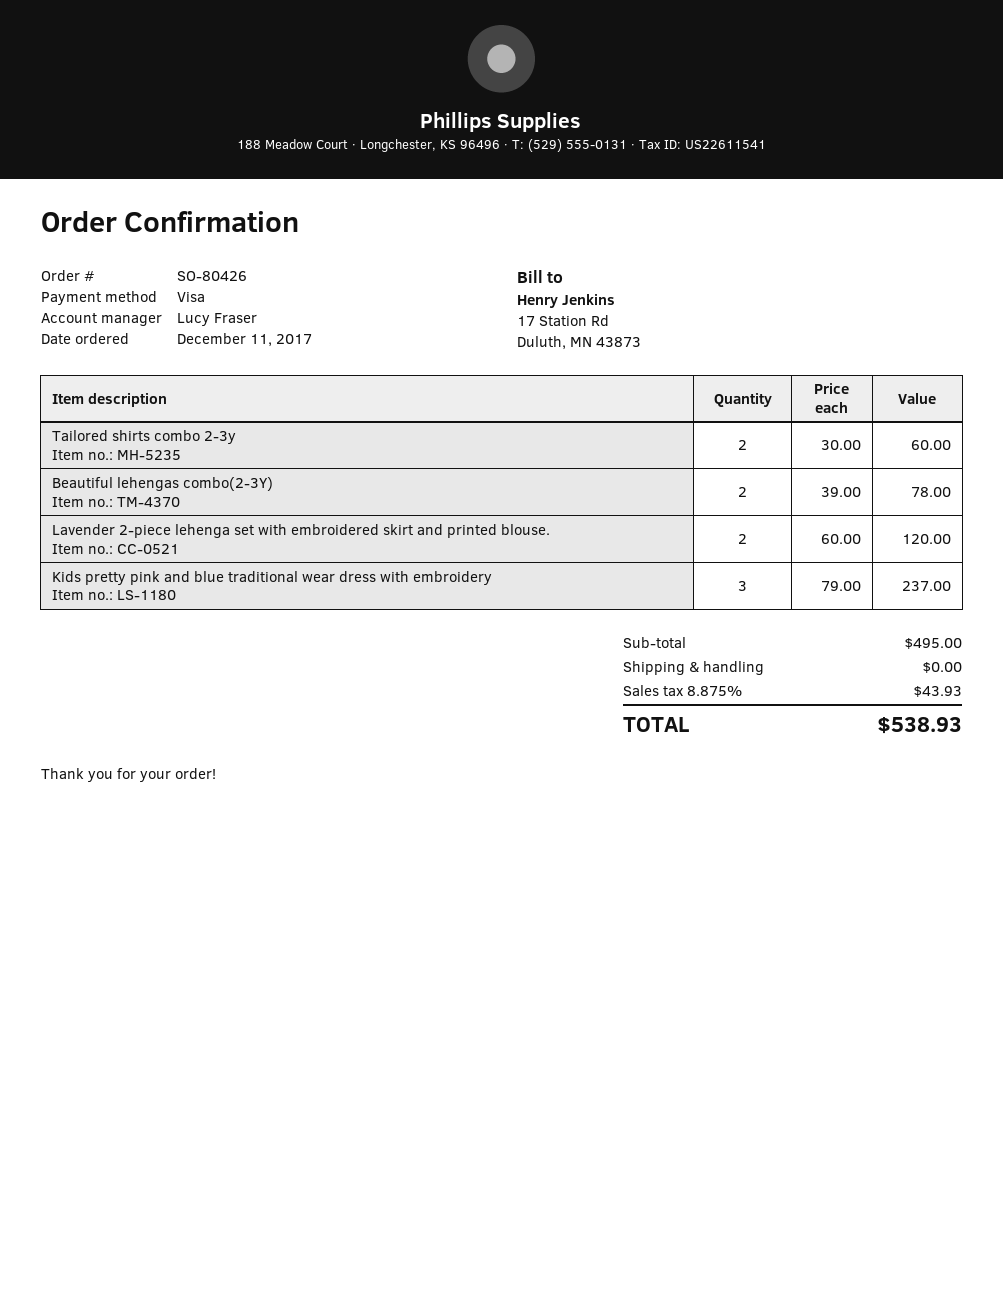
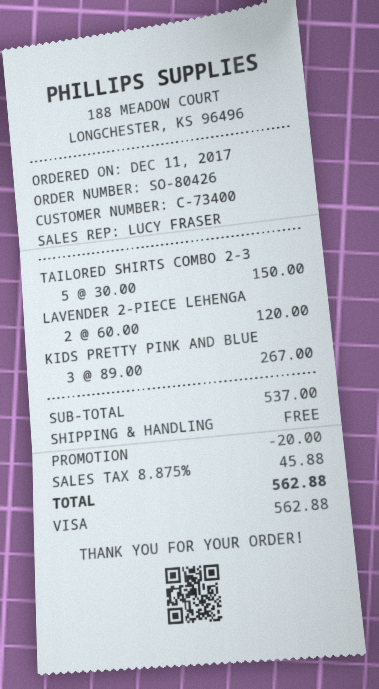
Tailored shirts combo 2-3y: 2 x 30.00 = 60.00 -> 5 x 30.00 = 150.00
Beautiful lehengas combo(2-3Y): 2 x 39.00 = 78.00 -> none
Kids pretty pink and blue traditional wear dress with embroidery: 3 x 79.00 = 237.00 -> 3 x 89.00 = 267.00
subtotal: 495.00 -> 537.00
discount: none -> 20.00
tax: 8.875% = 43.93 -> 8.875% = 45.88
total: 538.93 -> 562.88

